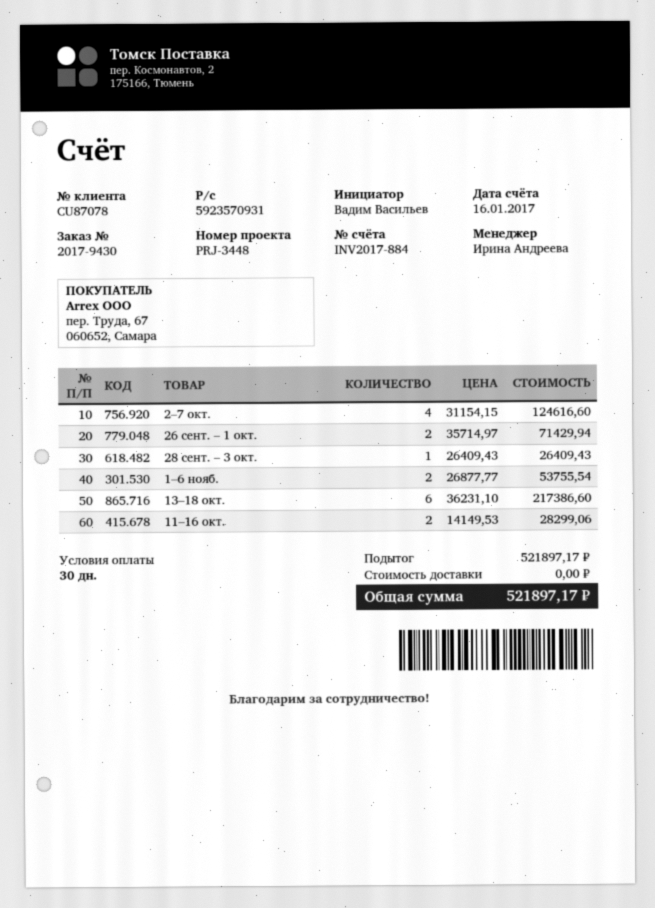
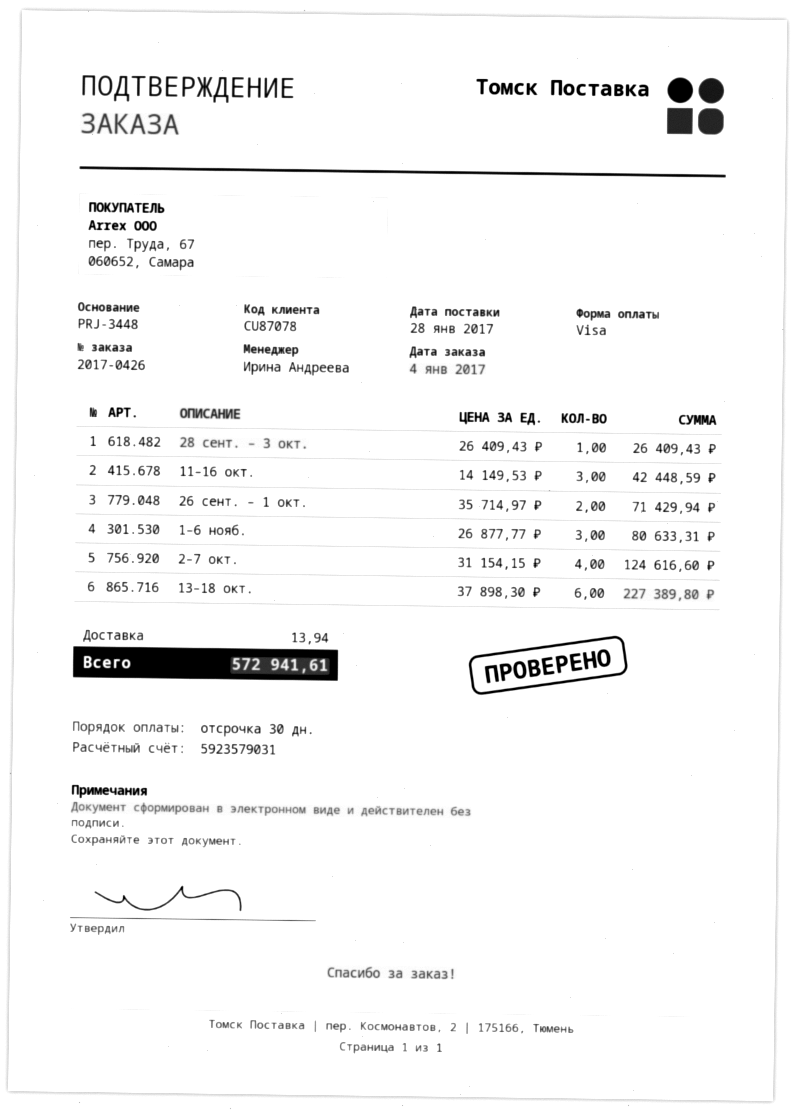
order number: 2017-9430 -> 2017-0426
bank account: 5923570931 -> 5923579031
1–6 нояб.: 2 x 26877.77 = 53755.54 -> 3 x 26877.77 = 80633.31
13–18 окт.: 6 x 36231.10 = 217386.60 -> 6 x 37898.30 = 227389.80
11–16 окт.: 2 x 14149.53 = 28299.06 -> 3 x 14149.53 = 42448.59
shipping: 0.00 -> 13.94
total: 521897.17 -> 572941.61

